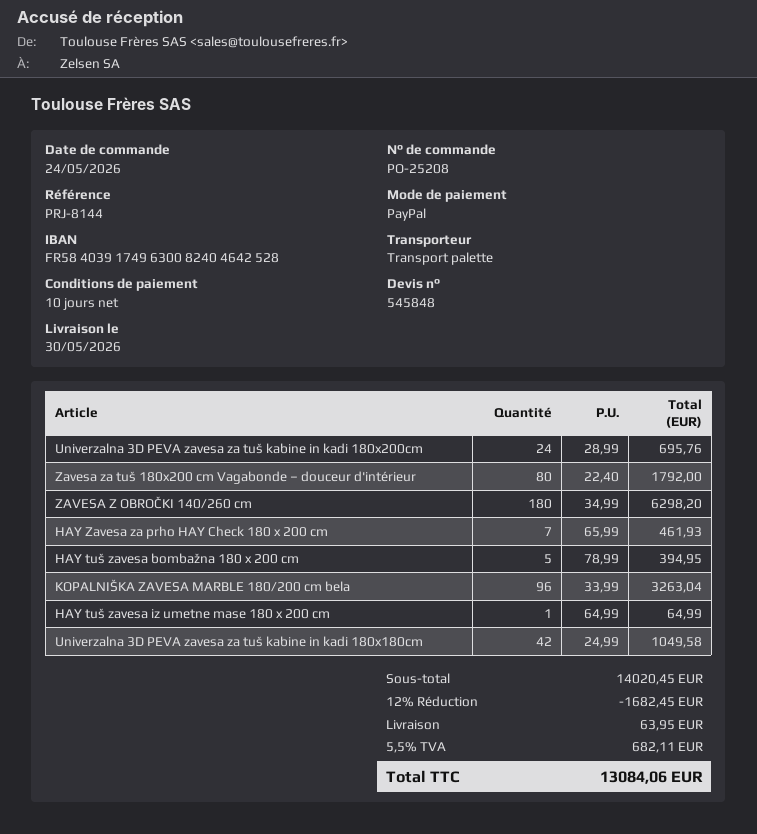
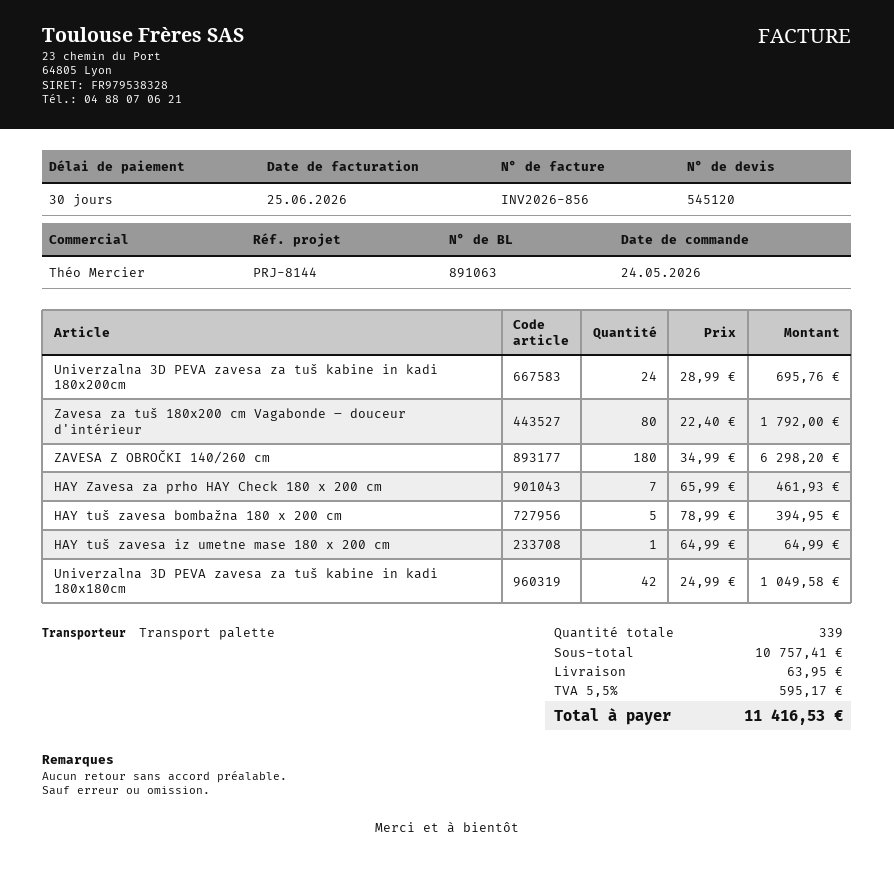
quote number: 545848 -> 545120
payment terms: 10 days -> 30 days
KOPALNIŠKA ZAVESA MARBLE 180/200 cm bela: 96 x 33.99 = 3263.04 -> none
subtotal: 14020.45 -> 10757.41
discount: 12% = 1682.45 -> none
tax: 5.5% = 682.11 -> 5.5% = 595.17
total: 13084.06 -> 11416.53

